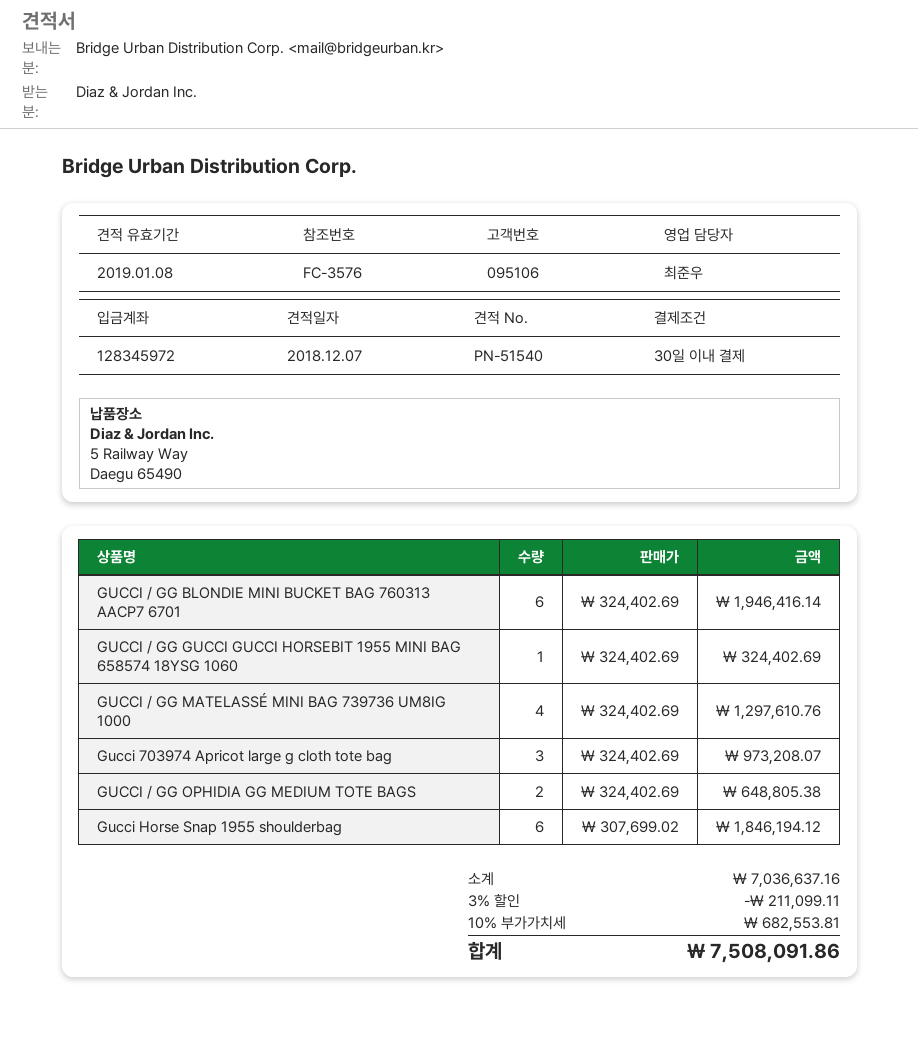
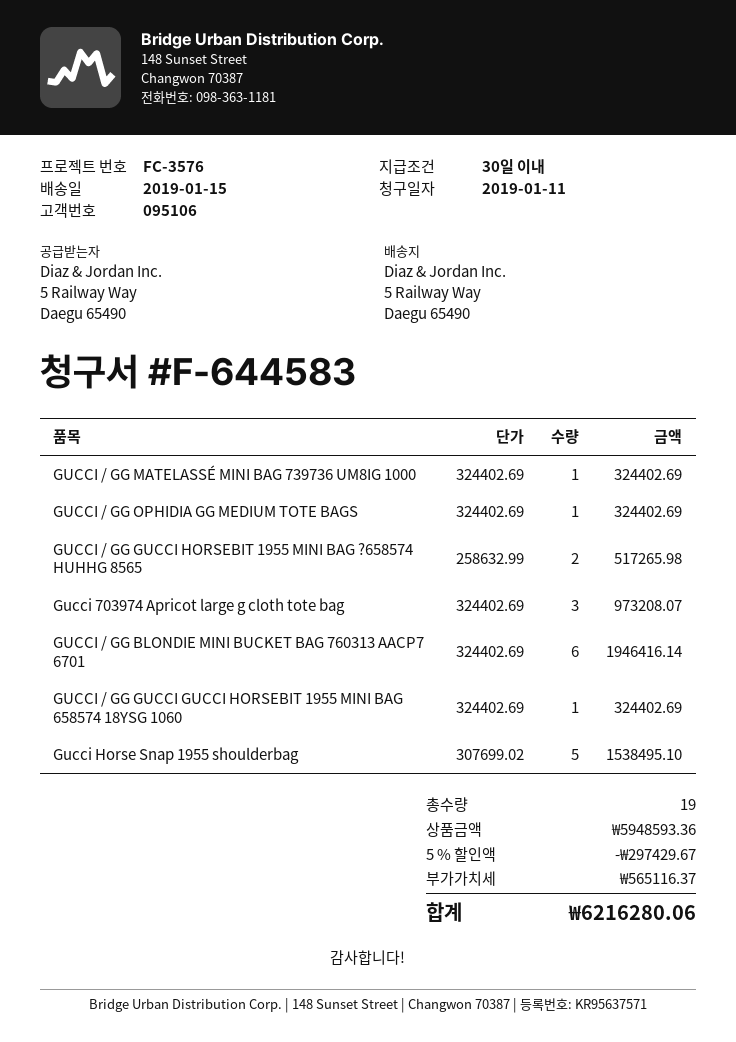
GUCCI / GG MATELASSÉ MINI BAG 739736 UM8IG 1000: 4 x 324402.69 = 1297610.76 -> 1 x 324402.69 = 324402.69
GUCCI / GG OPHIDIA GG MEDIUM TOTE BAGS: 2 x 324402.69 = 648805.38 -> 1 x 324402.69 = 324402.69
Gucci Horse Snap 1955 shoulderbag: 6 x 307699.02 = 1846194.12 -> 5 x 307699.02 = 1538495.10
GUCCI / GG GUCCI HORSEBIT 1955 MINI BAG ?658574 HUHHG 8565: none -> 2 x 258632.99 = 517265.98
subtotal: 7036637.16 -> 5948593.36
discount: 3% = 211099.11 -> 5% = 297429.67
tax: 682553.81 -> 565116.37
total: 7508091.86 -> 6216280.06

